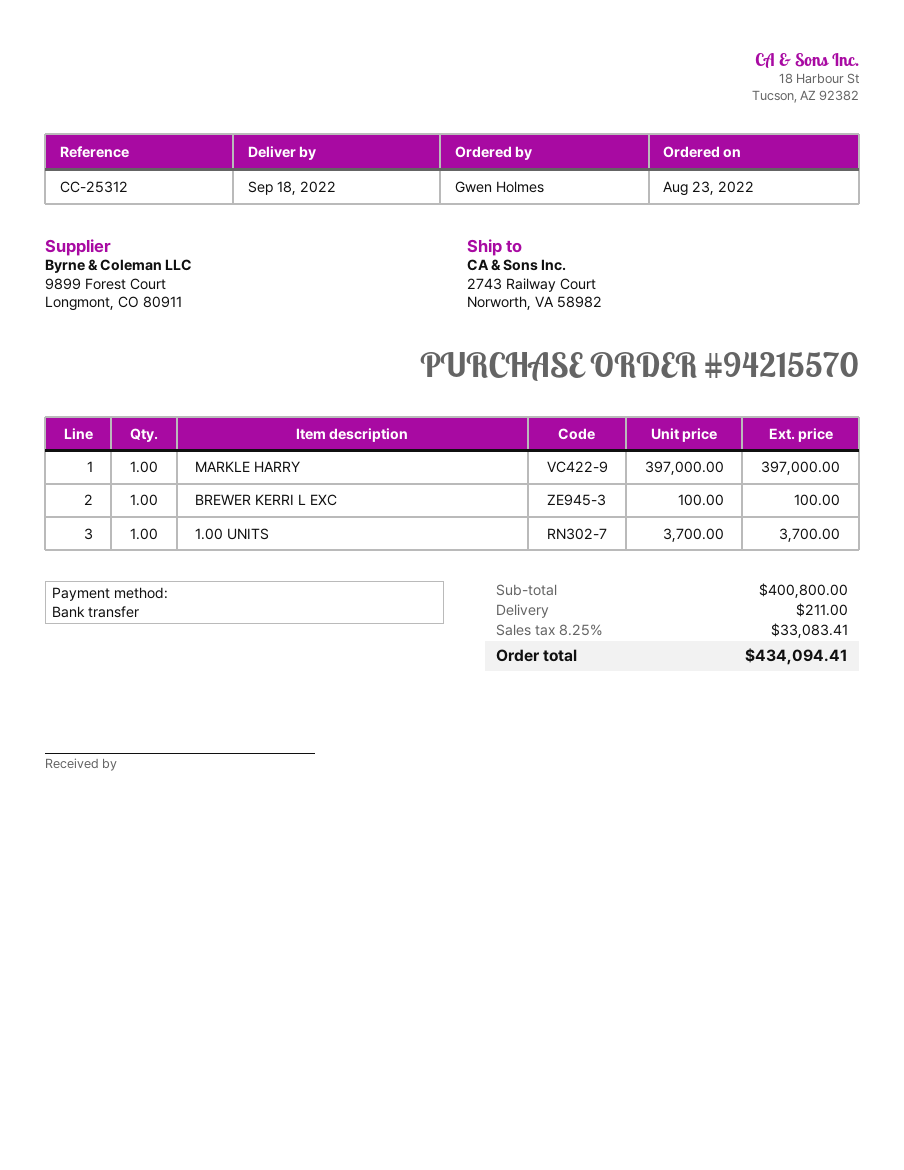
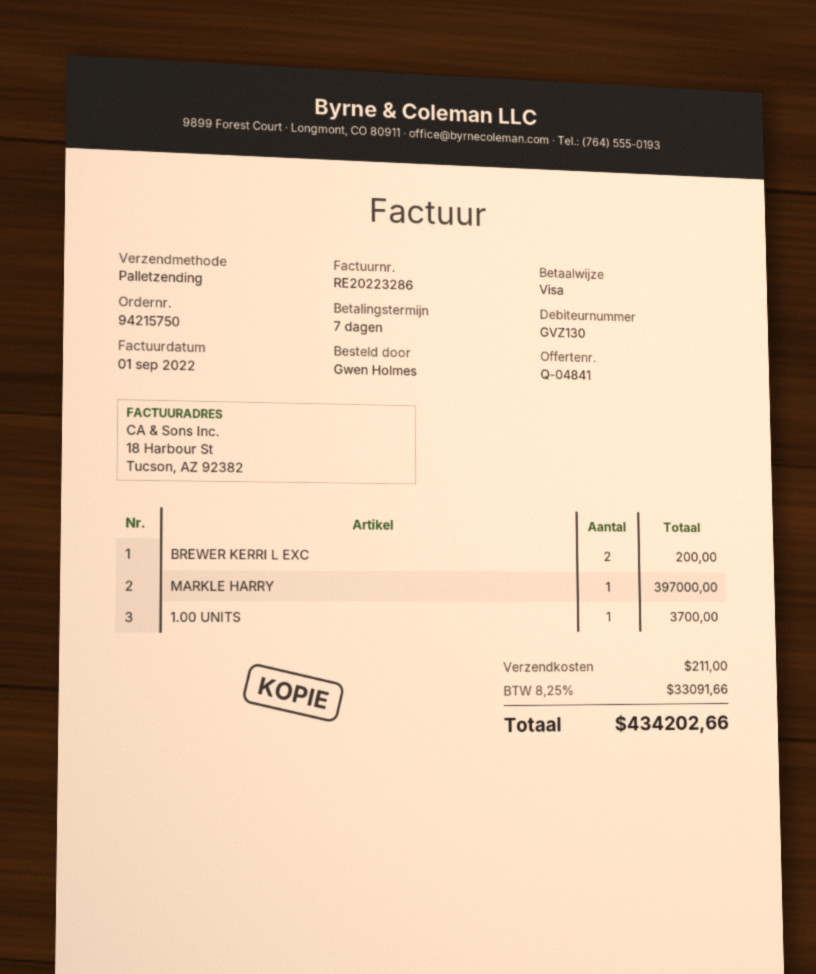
order number: 94215570 -> 94215750
payment method: bank transfer -> Visa
BREWER KERRI L EXC: 1 for 100.00 -> 2 for 200.00
tax: 8.25% = 33083.41 -> 8.25% = 33091.66
total: 434094.41 -> 434202.66

